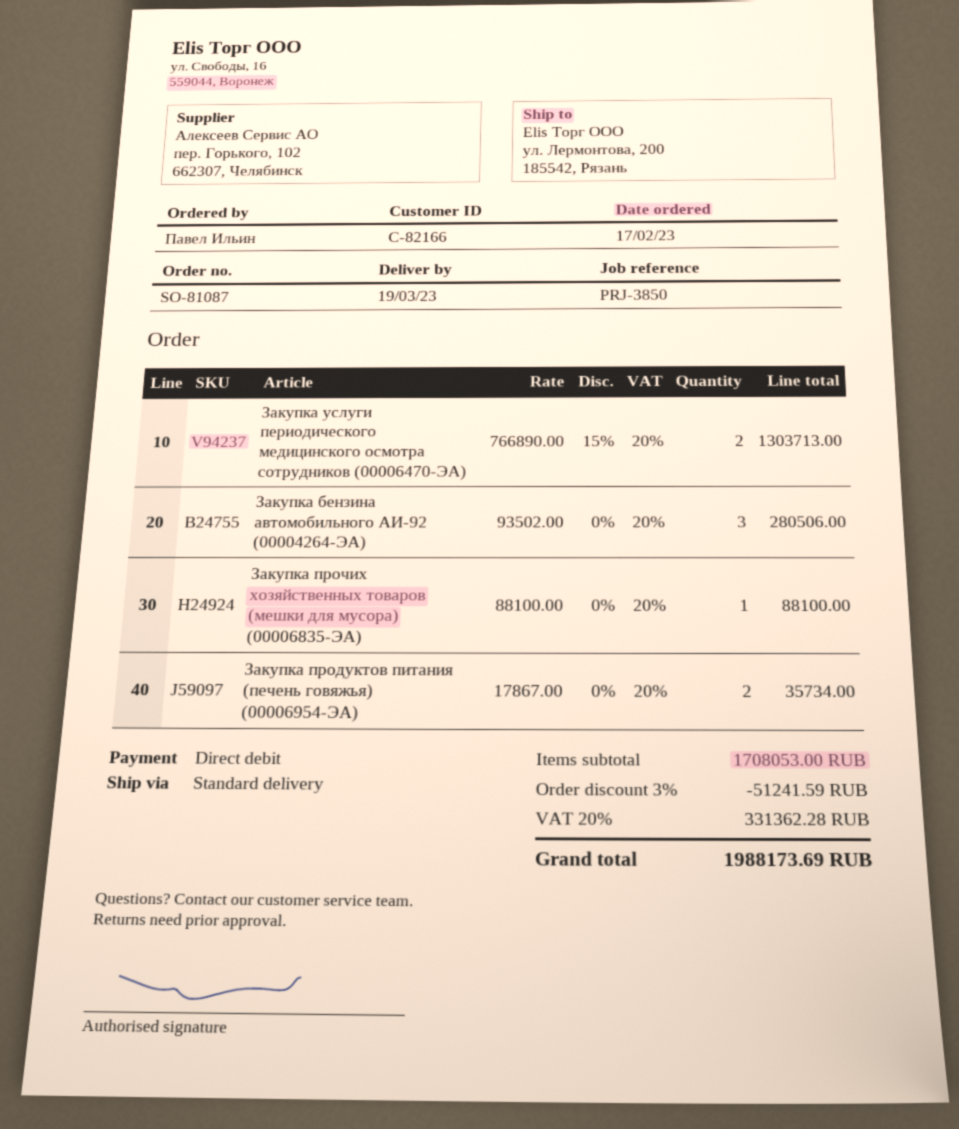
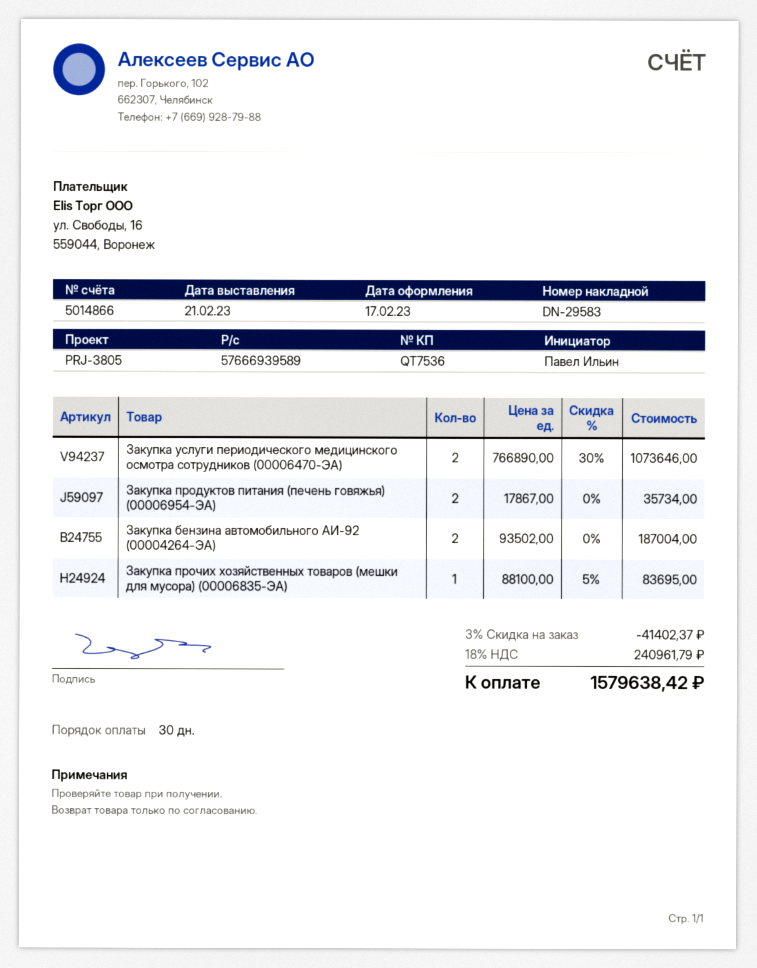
reference: PRJ-3850 -> PRJ-3805
Закупка услуги периодического медицинского осмотра сотрудников (00006470-ЭА): 2 x 766890.00 - 15% = 1303713.00 -> 2 x 766890.00 - 30% = 1073646.00
Закупка бензина автомобильного АИ-92 (00004264-ЭА): 3 x 93502.00 = 280506.00 -> 2 x 93502.00 = 187004.00
Закупка прочих хозяйственных товаров (мешки для мусора) (00006835-ЭА): 1 x 88100.00 = 88100.00 -> 1 x 88100.00 - 5% = 83695.00
discount: 3% = 51241.59 -> 3% = 41402.37
tax: 20% = 331362.28 -> 18% = 240961.79
total: 1988173.69 -> 1579638.42

